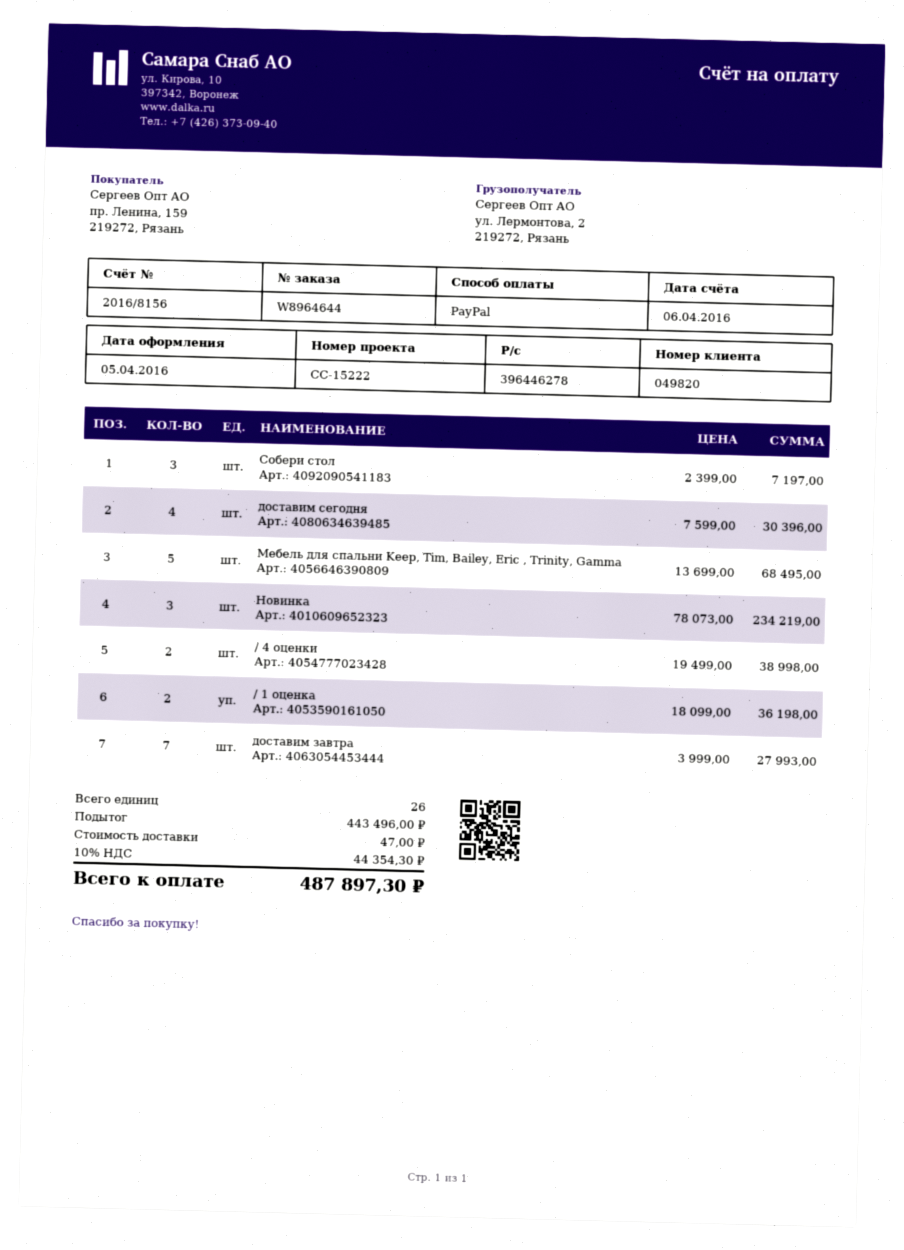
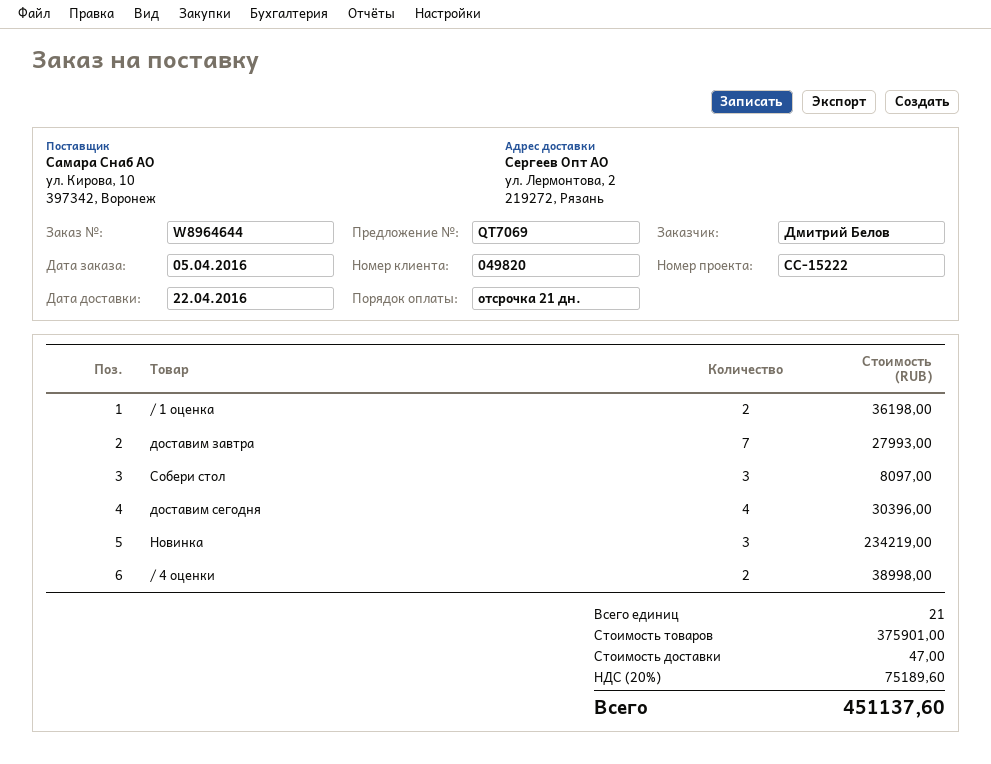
Собери стол: 3 for 7197.00 -> 3 for 8097.00
Мебель для спальни Keep, Tim, Bailey, Eric , Trinity, Gamma: 5 for 68495.00 -> none
total quantity: 26 -> 21
subtotal: 443496.00 -> 375901.00
tax: 10% = 44354.30 -> 20% = 75189.60
total: 487897.30 -> 451137.60

